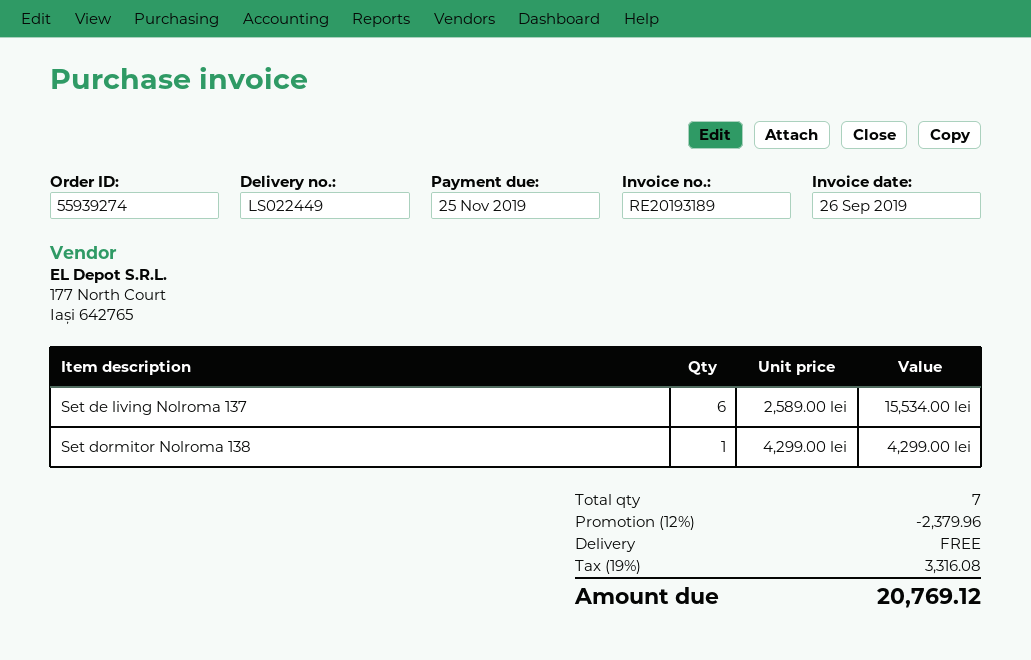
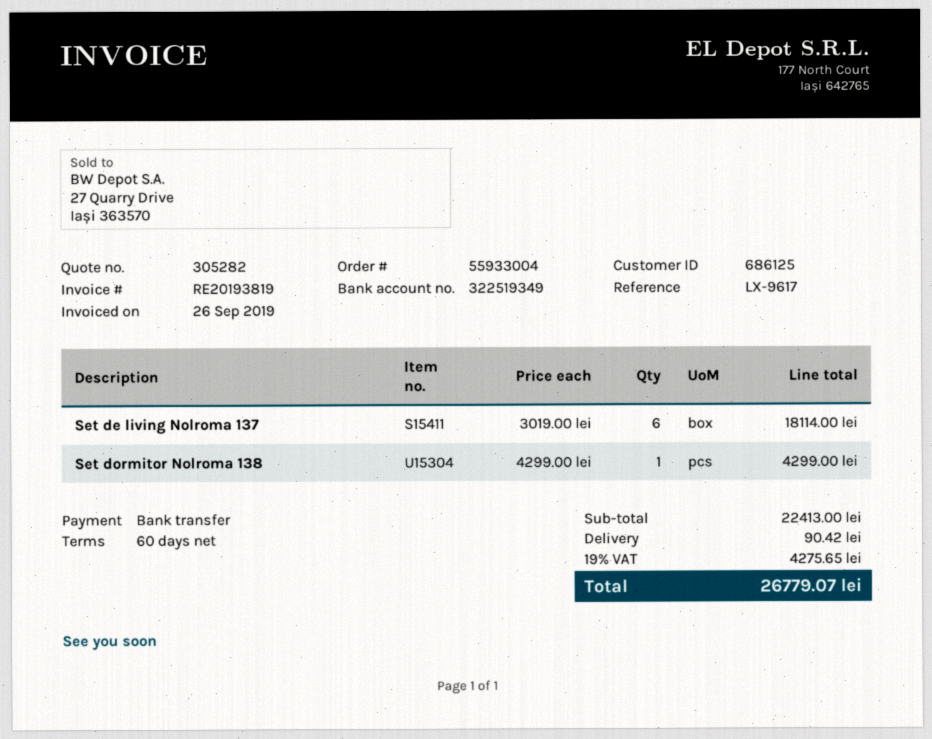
order number: 55939274 -> 55933004
invoice number: RE20193189 -> RE20193819
Set de living Nolroma 137: 6 x 2589.00 = 15534.00 -> 6 x 3019.00 = 18114.00
discount: 12% = 2379.96 -> none
shipping: 0.00 -> 90.42
tax: 19% = 3316.08 -> 19% = 4275.65
total: 20769.12 -> 26779.07

